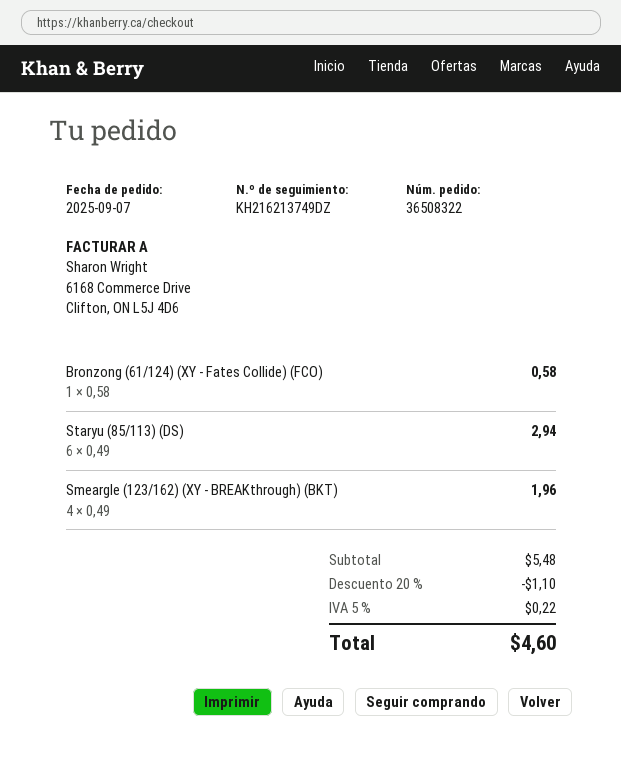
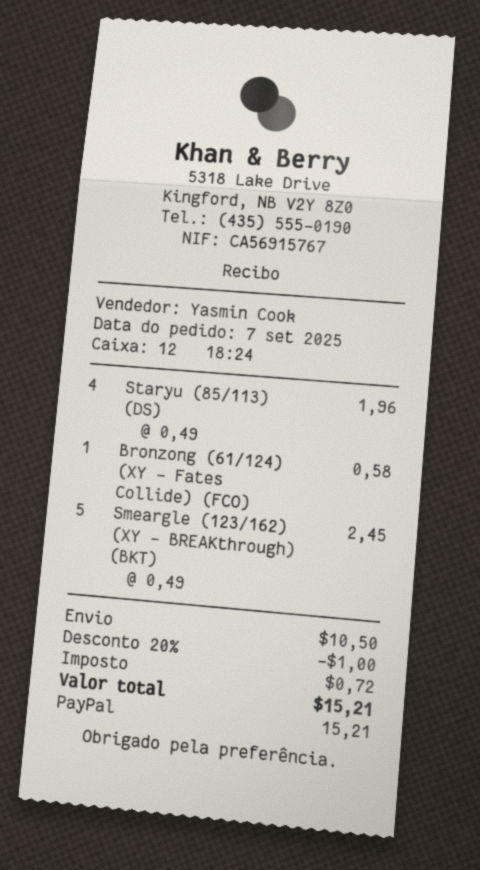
Staryu (85/113) (DS): 6 x 0.49 = 2.94 -> 4 x 0.49 = 1.96
Smeargle (123/162) (XY - BREAKthrough) (BKT): 4 x 0.49 = 1.96 -> 5 x 0.49 = 2.45
discount: 20% = 1.10 -> 20% = 1.00
shipping: none -> 10.50
tax: 0.22 -> 0.72
total: 4.60 -> 15.21

